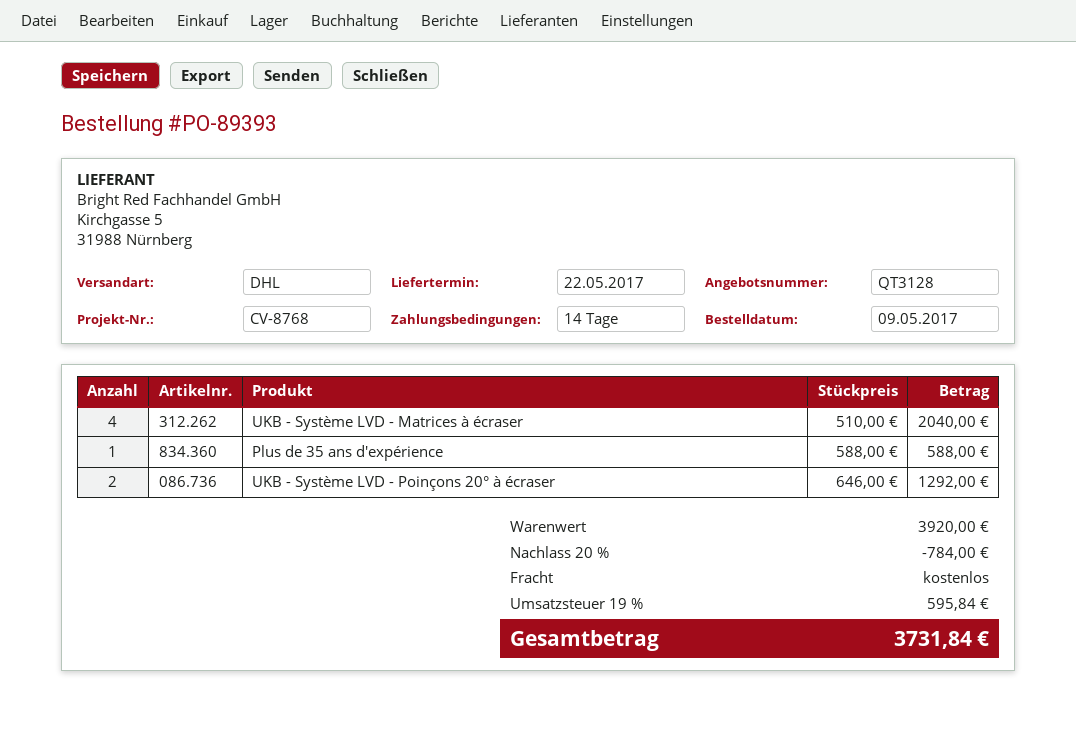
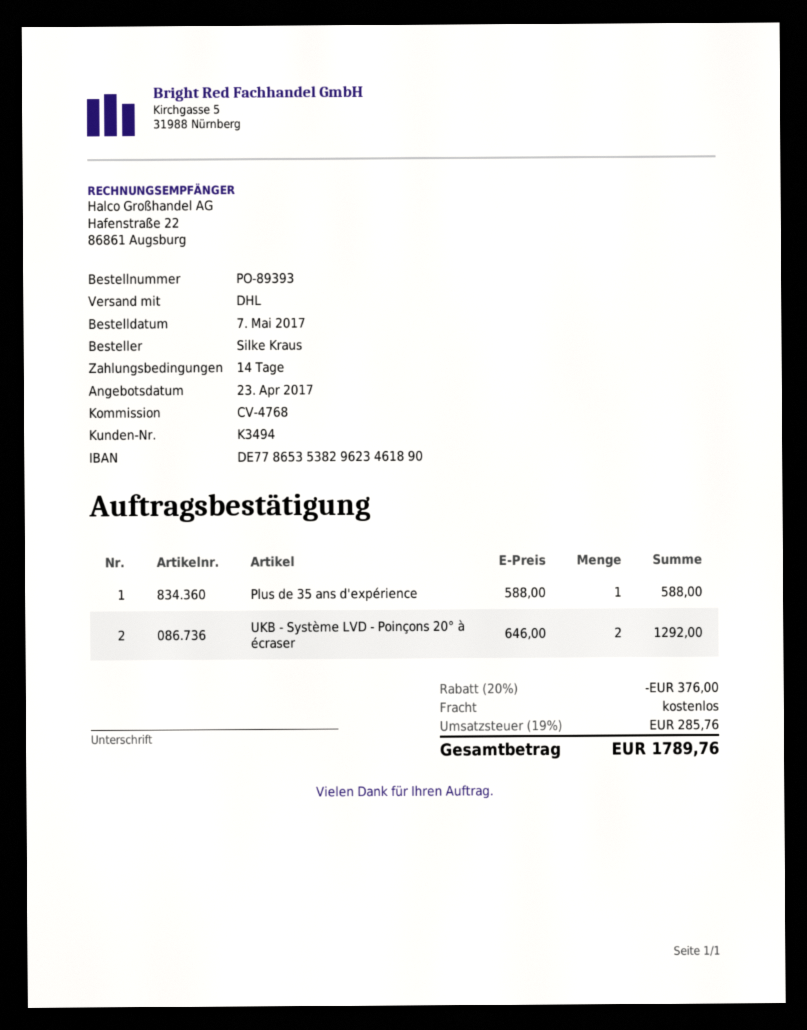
order date: 2017-05-09 -> 2017-05-07
reference: CV-8768 -> CV-4768
UKB - Système LVD - Matrices à écraser: 4 x 510.00 = 2040.00 -> none
discount: 20% = 784.00 -> 20% = 376.00
tax: 19% = 595.84 -> 19% = 285.76
total: 3731.84 -> 1789.76

